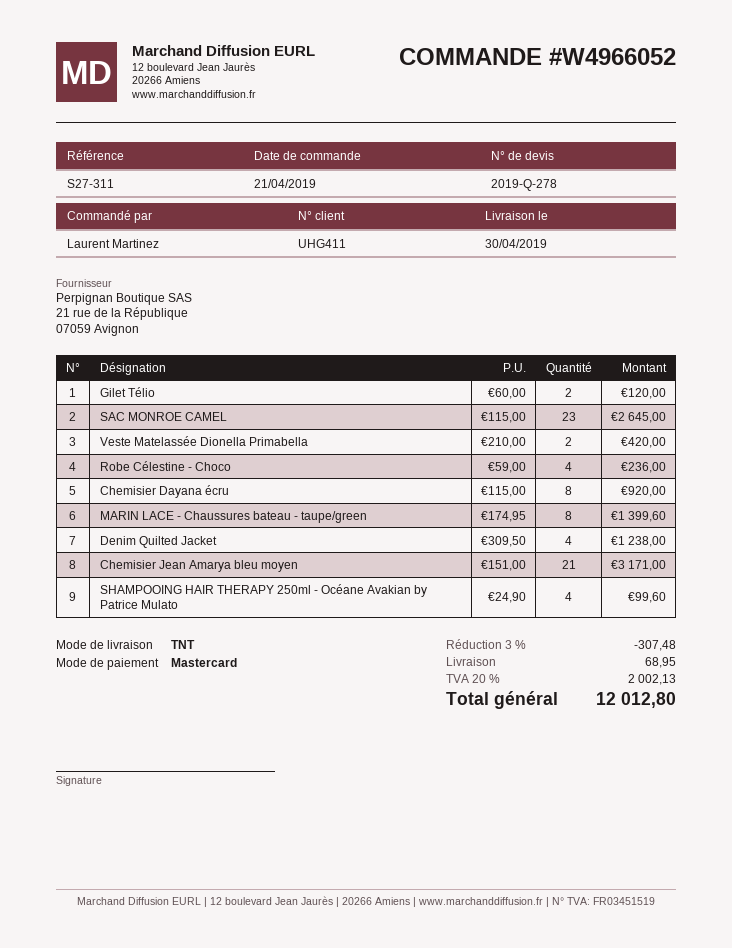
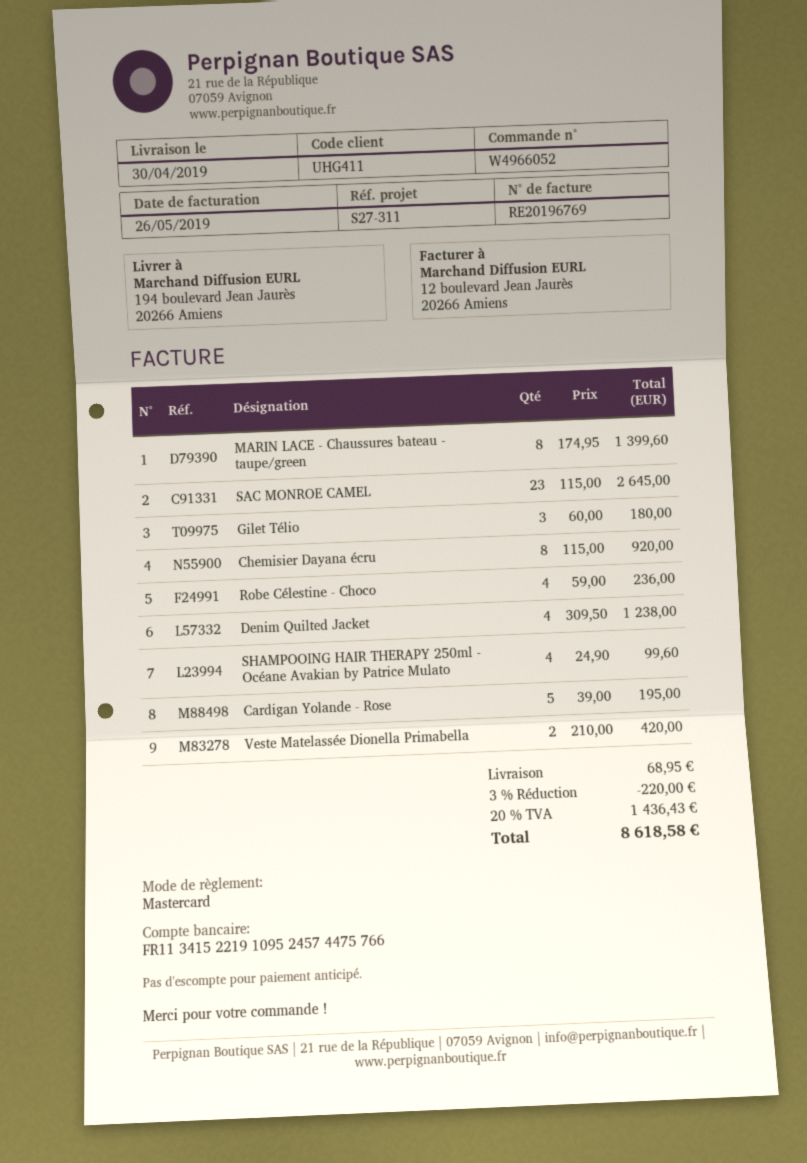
Gilet Télio: 2 x 60.00 = 120.00 -> 3 x 60.00 = 180.00
Chemisier Jean Amarya bleu moyen: 21 x 151.00 = 3171.00 -> none
Cardigan Yolande - Rose: none -> 5 x 39.00 = 195.00
discount: 3% = 307.48 -> 3% = 220.00
tax: 20% = 2002.13 -> 20% = 1436.43
total: 12012.80 -> 8618.58

